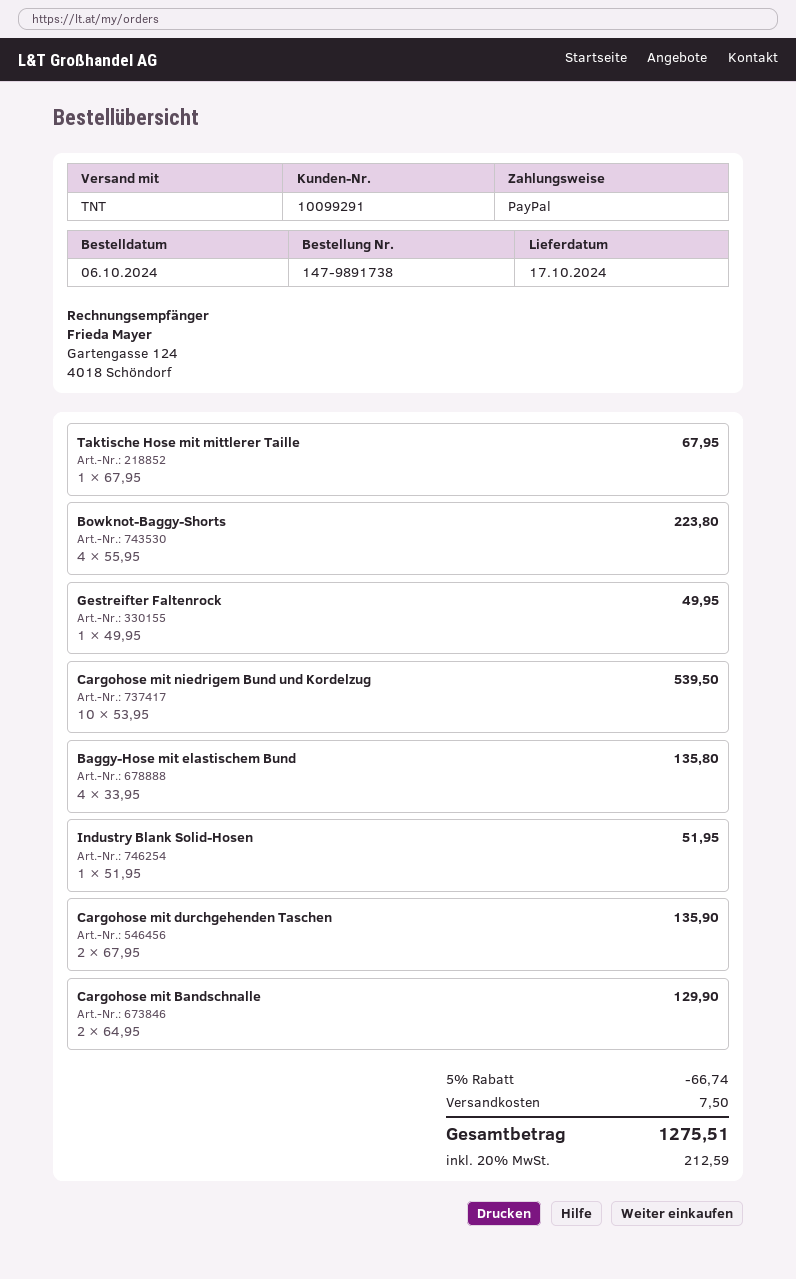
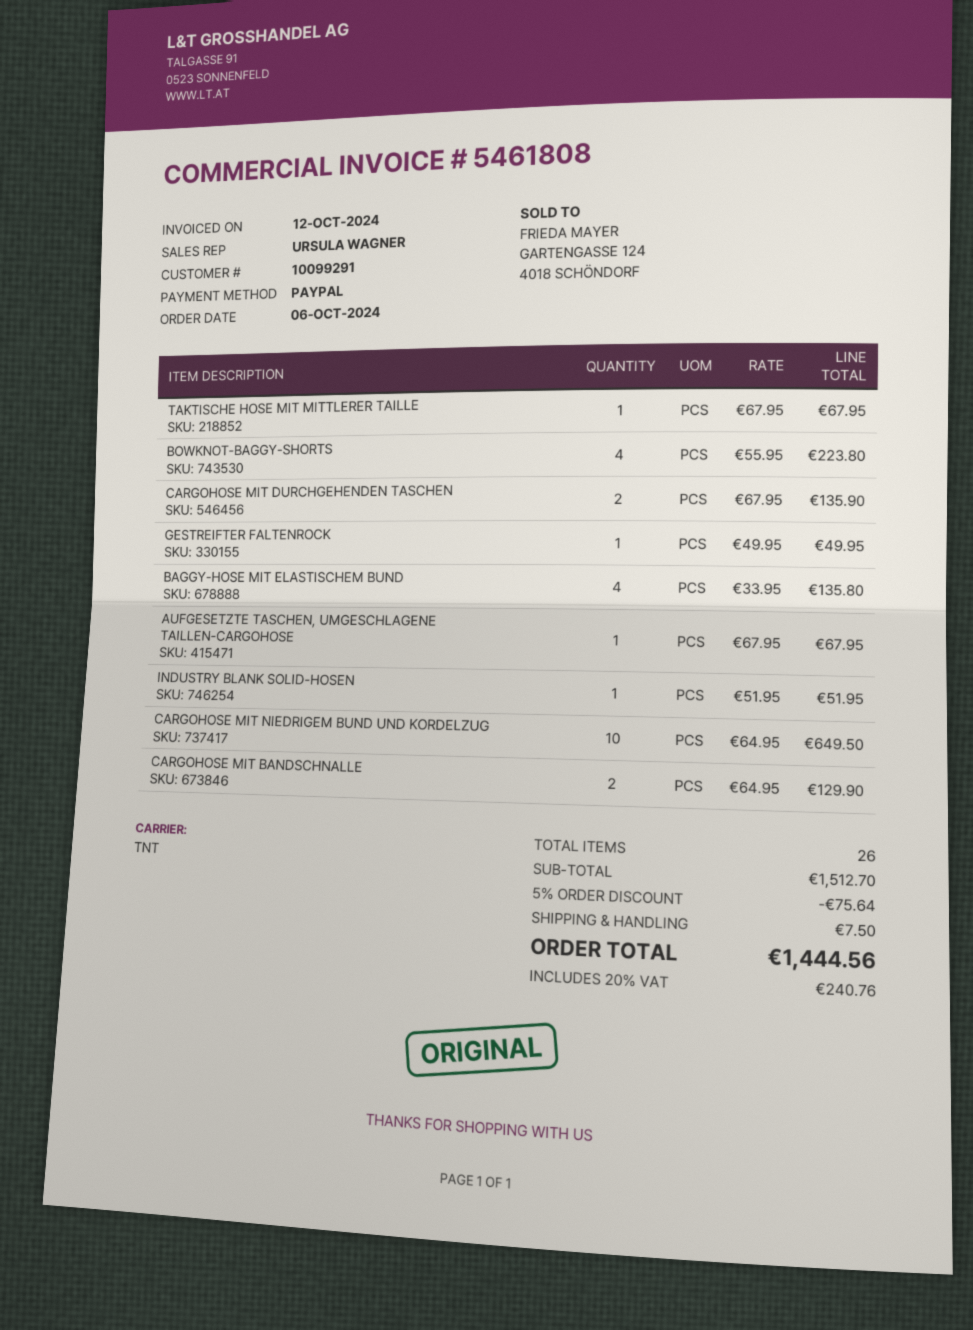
Cargohose mit niedrigem Bund und Kordelzug: 10 x 53.95 = 539.50 -> 10 x 64.95 = 649.50
AUFGESETZTE TASCHEN, UMGESCHLAGENE TAILLEN-CARGOHOSE: none -> 1 x 67.95 = 67.95
discount: 5% = 66.74 -> 5% = 75.64
tax: 20% = 212.59 -> 20% = 240.76
total: 1275.51 -> 1444.56

